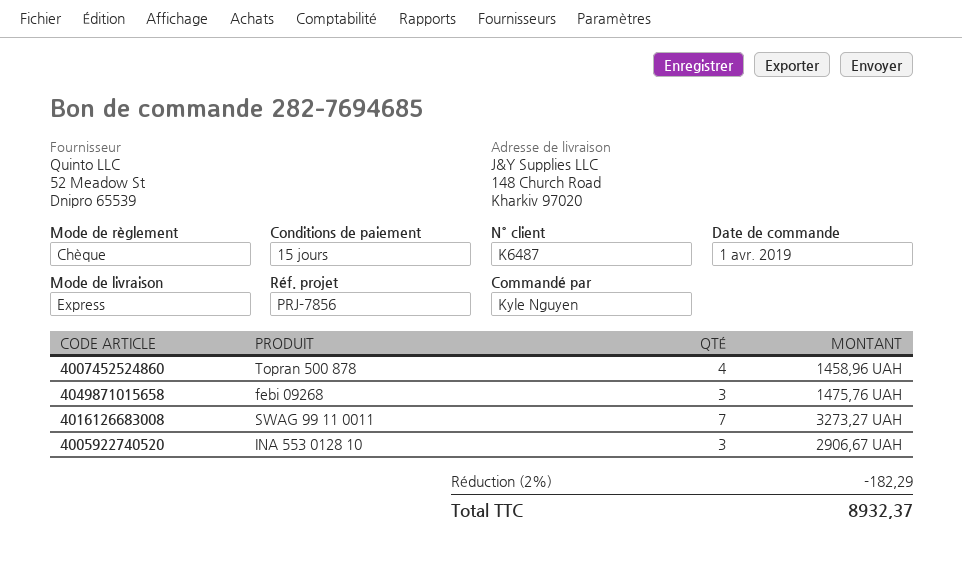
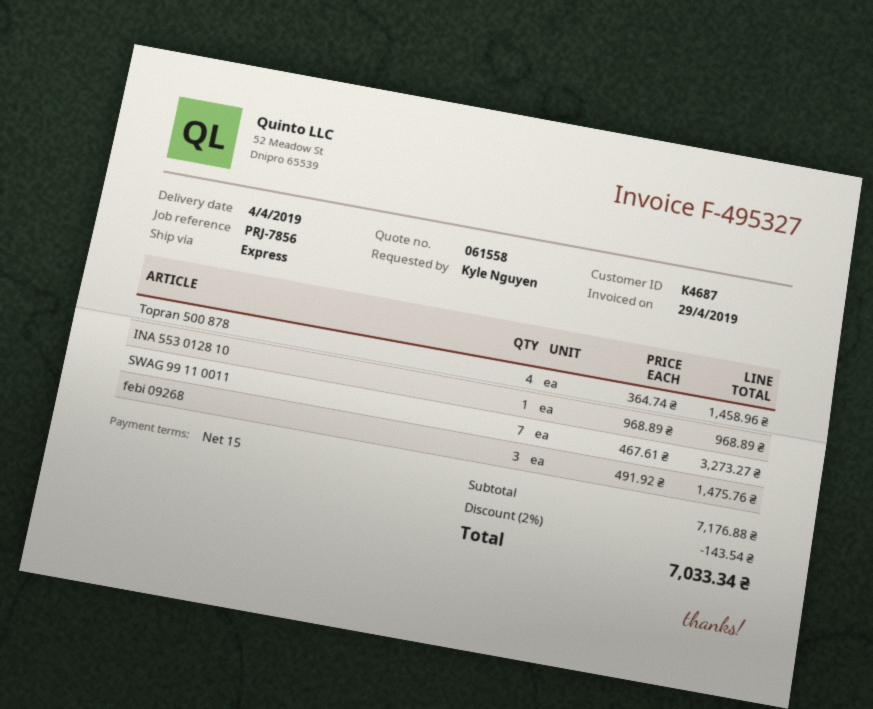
customer number: K6487 -> K4687
INA 553 0128 10: 3 for 2906.67 -> 1 for 968.89
discount: 2% = 182.29 -> 2% = 143.54
total: 8932.37 -> 7033.34

